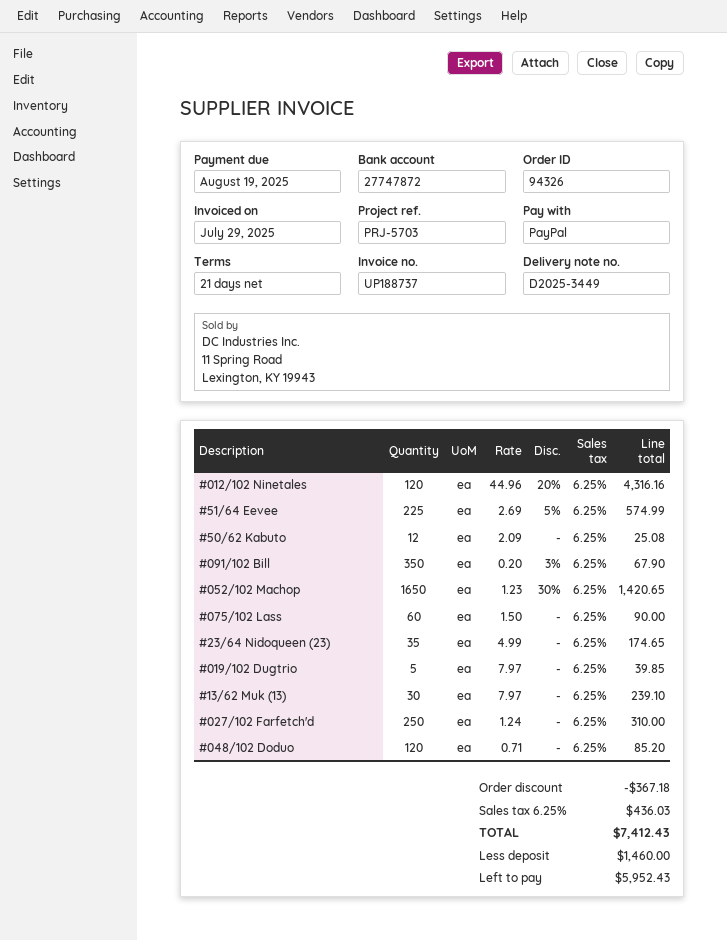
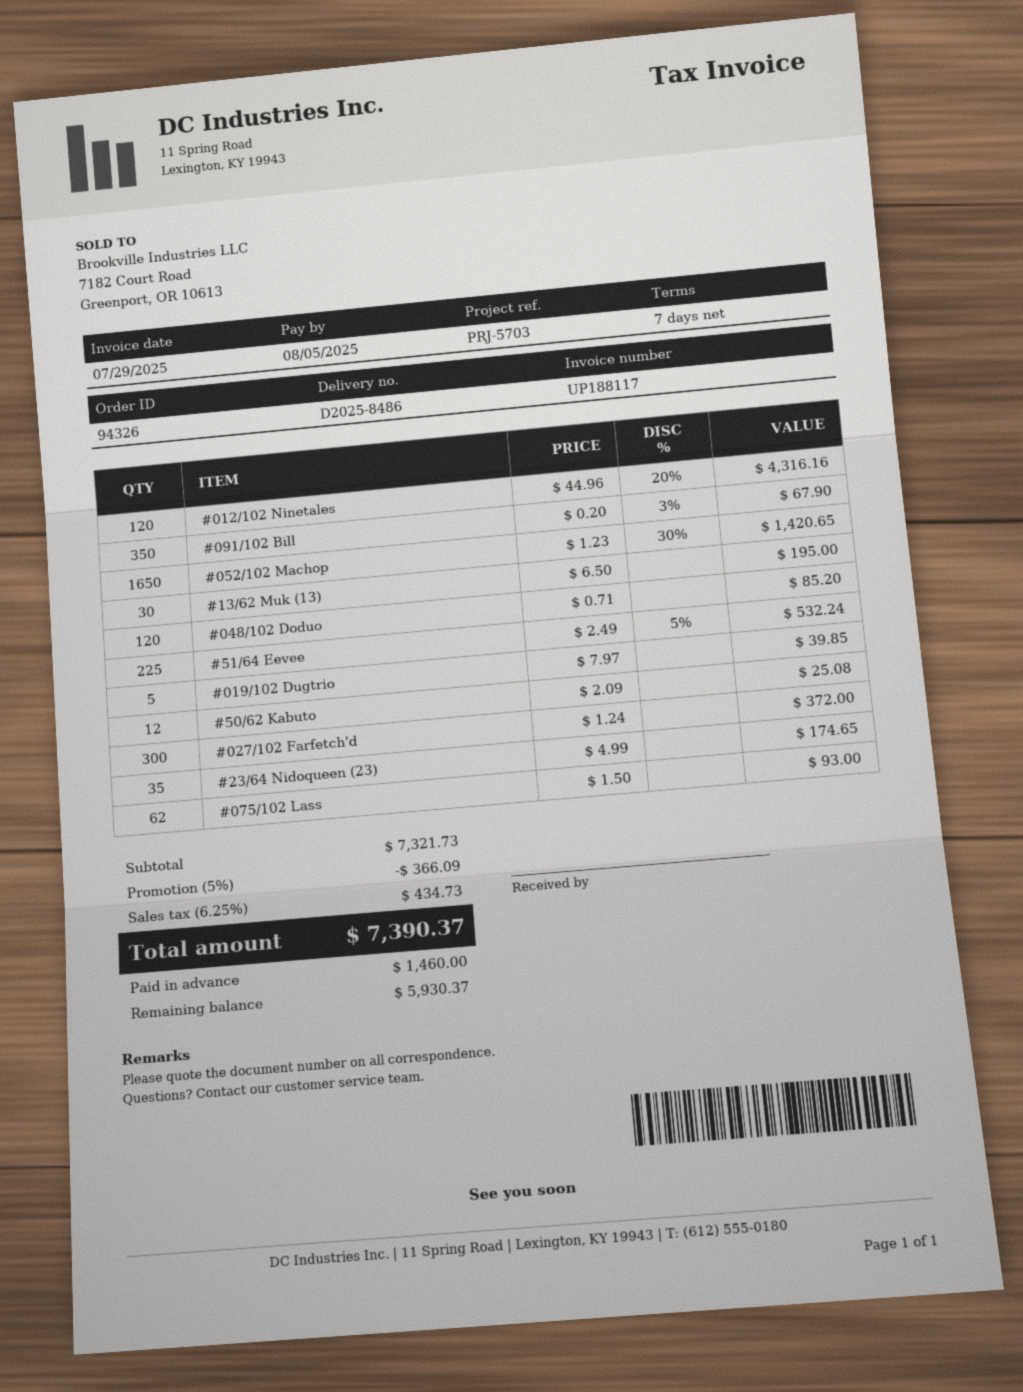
delivery note number: D2025-3449 -> D2025-8486
invoice number: UP188737 -> UP188117
payment terms: 21 days -> 7 days
due date: 2025-08-19 -> 2025-08-05
#51/64 Eevee: 225 x 2.69 - 5% = 574.99 -> 225 x 2.49 - 5% = 532.24
#075/102 Lass: 60 x 1.50 = 90.00 -> 62 x 1.50 = 93.00
#13/62 Muk (13): 30 x 7.97 = 239.10 -> 30 x 6.50 = 195.00
#027/102 Farfetch'd: 250 x 1.24 = 310.00 -> 300 x 1.24 = 372.00
discount: 367.18 -> 366.09
tax: 6.25% = 436.03 -> 6.25% = 434.73
total: 7412.43 -> 7390.37
balance: 5952.43 -> 5930.37

